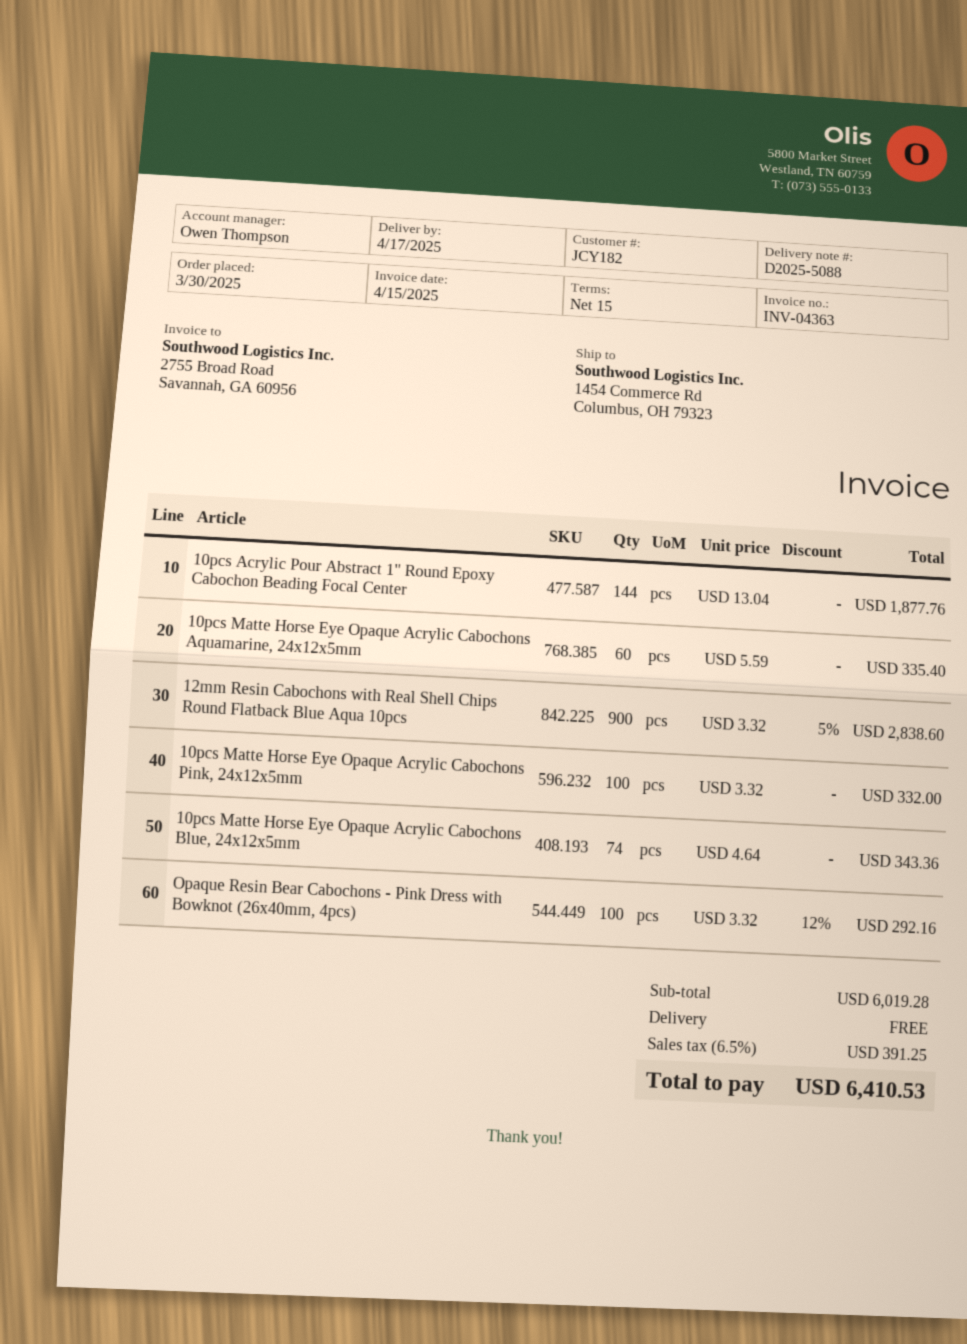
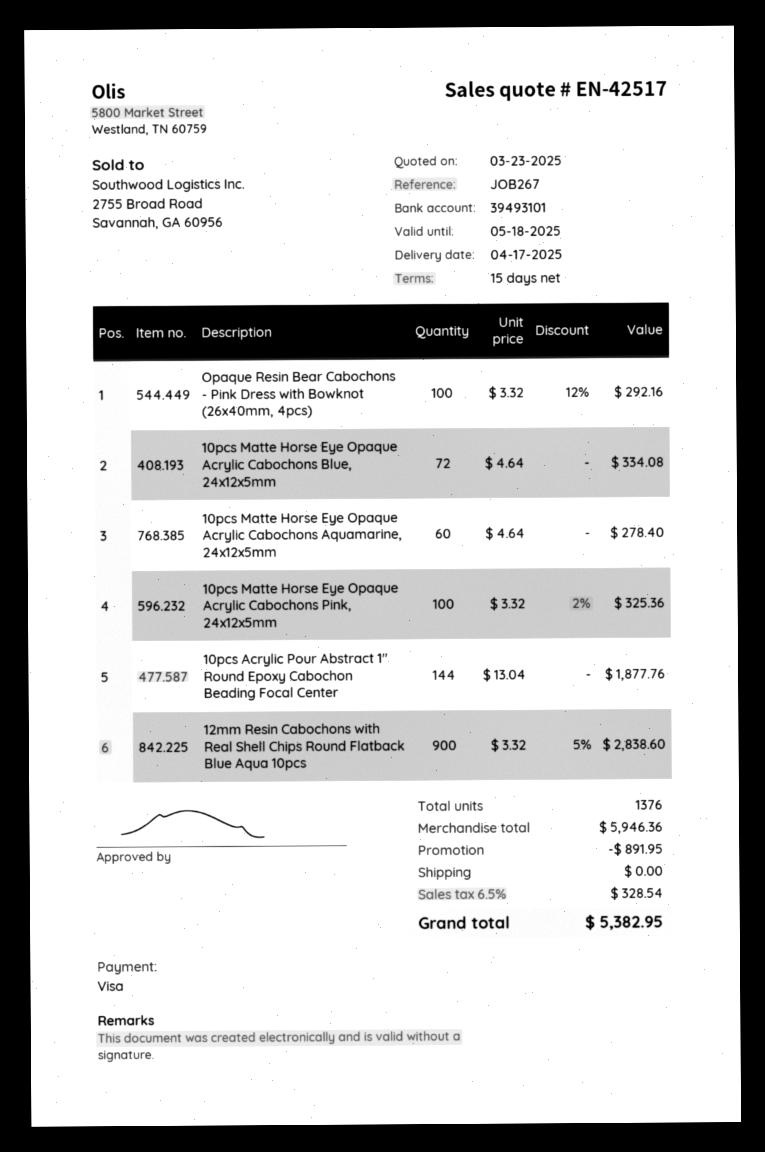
10pcs Matte Horse Eye Opaque Acrylic Cabochons Aquamarine, 24x12x5mm: 60 x 5.59 = 335.40 -> 60 x 4.64 = 278.40
10pcs Matte Horse Eye Opaque Acrylic Cabochons Pink, 24x12x5mm: 100 x 3.32 = 332.00 -> 100 x 3.32 - 2% = 325.36
10pcs Matte Horse Eye Opaque Acrylic Cabochons Blue, 24x12x5mm: 74 x 4.64 = 343.36 -> 72 x 4.64 = 334.08
subtotal: 6019.28 -> 5946.36
discount: none -> 891.95
tax: 6.5% = 391.25 -> 6.5% = 328.54
total: 6410.53 -> 5382.95

